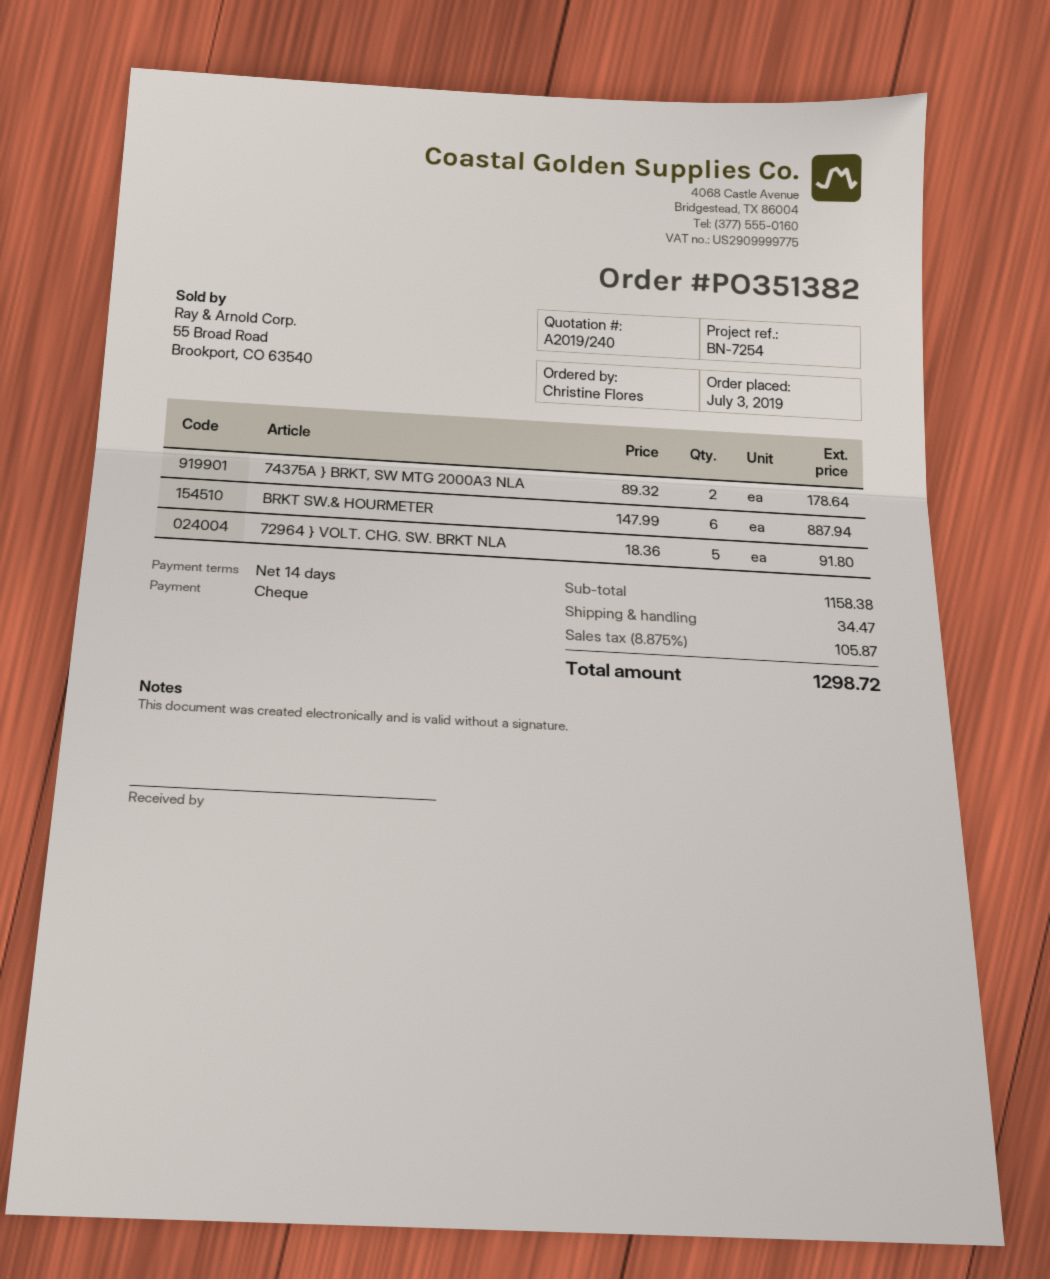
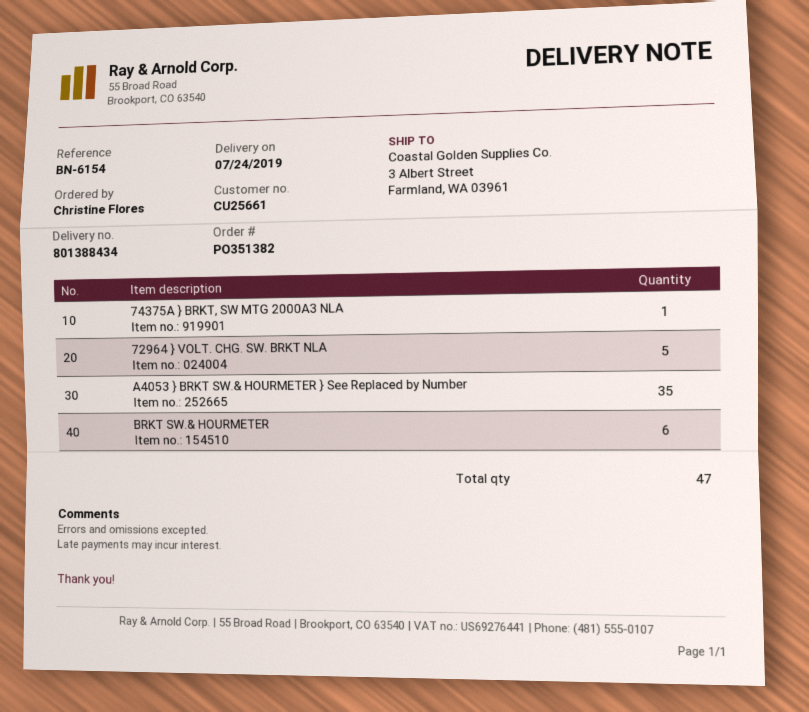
reference: BN-7254 -> BN-6154
74375A } BRKT, SW MTG 2000A3 NLA: 2 -> 1
A4053 } BRKT SW.& HOURMETER } See Replaced by Number: none -> 35

